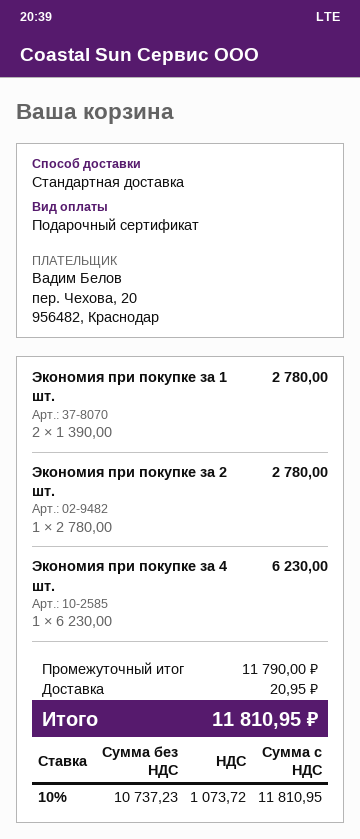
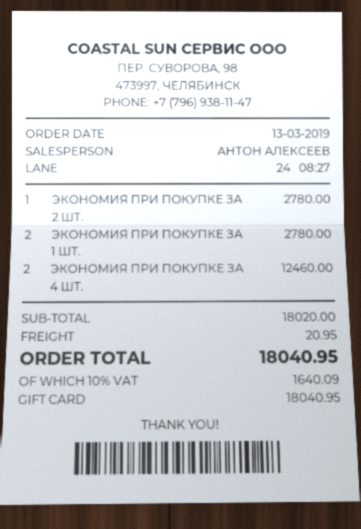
Экономия при покупке за 4 шт.: 1 for 6230.00 -> 2 for 12460.00
subtotal: 11790.00 -> 18020.00
tax: 10% = 1073.72 -> 10% = 1640.09
total: 11810.95 -> 18040.95

